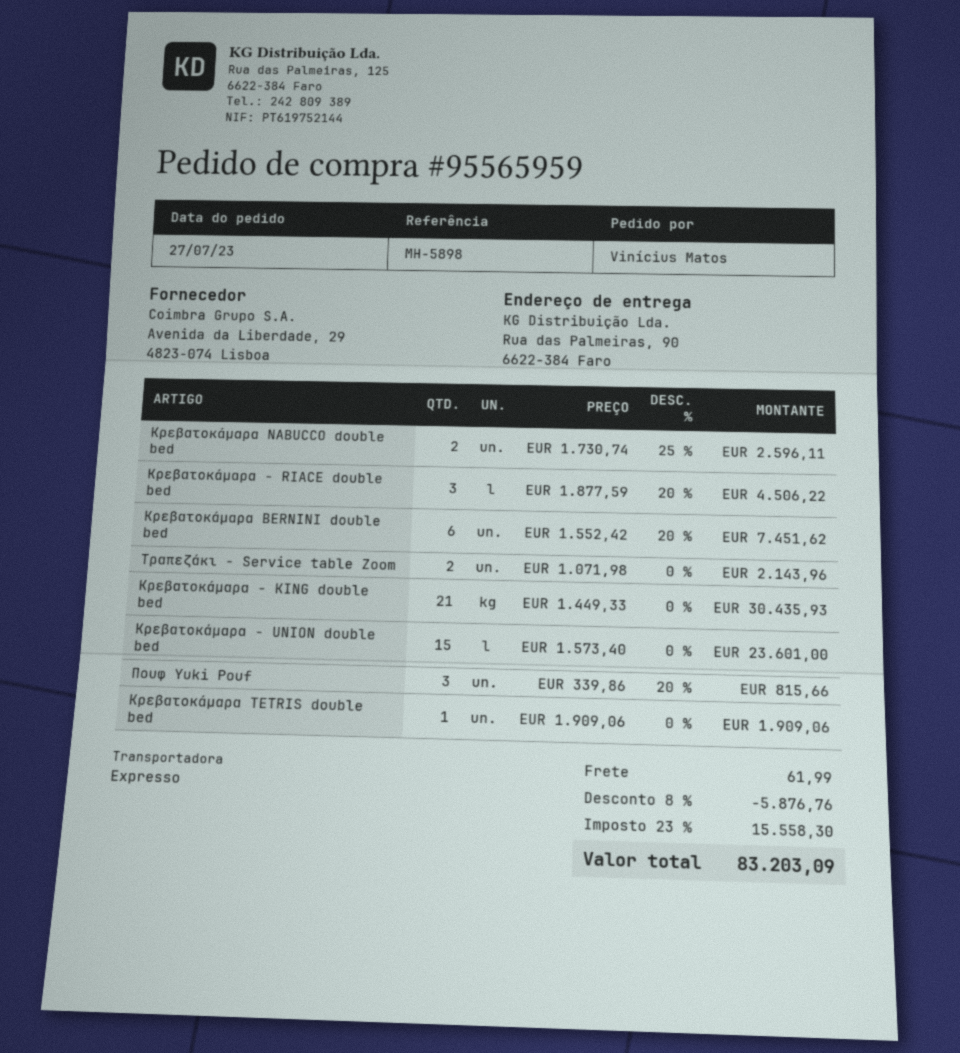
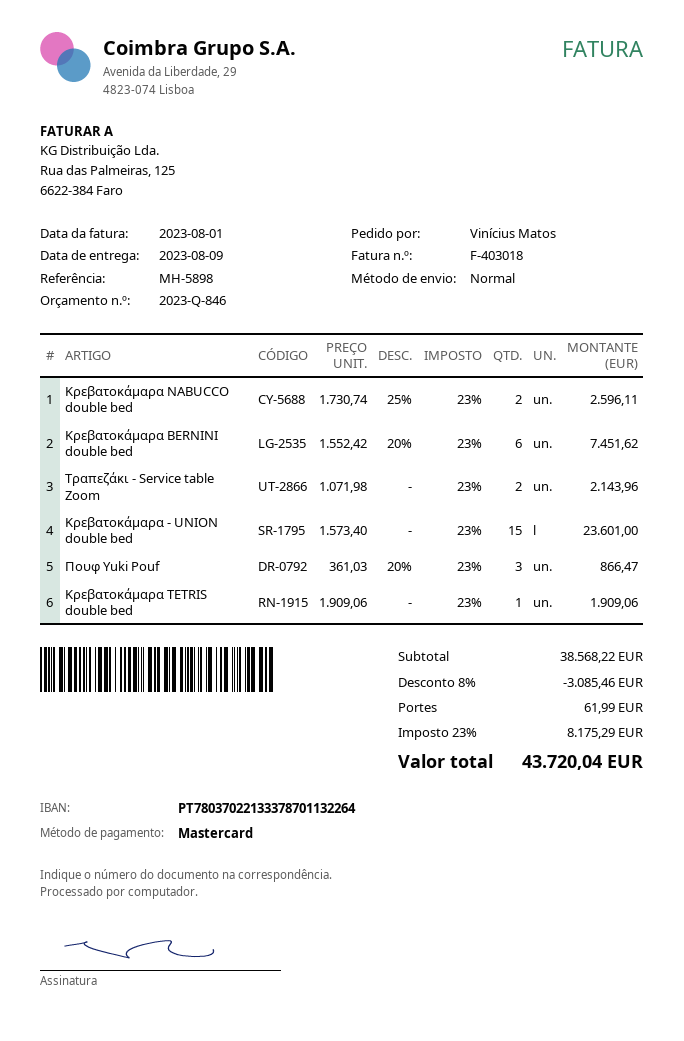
shipping method: express -> standard
Κρεβατοκάμαρα - RIACE double bed: 3 x 1877.59 - 20% = 4506.22 -> none
Κρεβατοκάμαρα - KING double bed: 21 x 1449.33 = 30435.93 -> none
Πουφ Yuki Pouf: 3 x 339.86 - 20% = 815.66 -> 3 x 361.03 - 20% = 866.47
discount: 8% = 5876.76 -> 8% = 3085.46
tax: 23% = 15558.30 -> 23% = 8175.29
total: 83203.09 -> 43720.04

